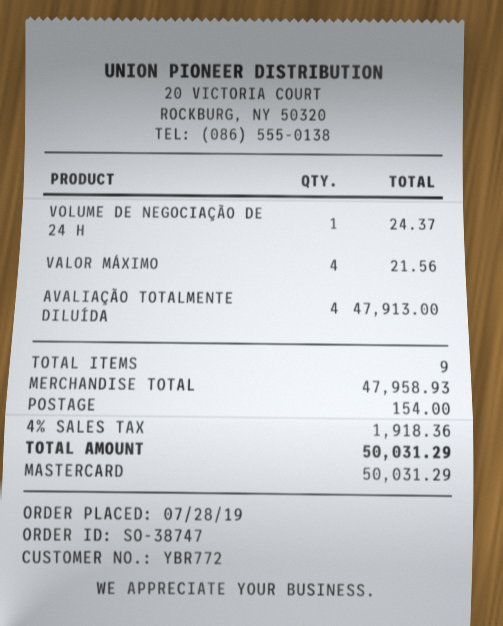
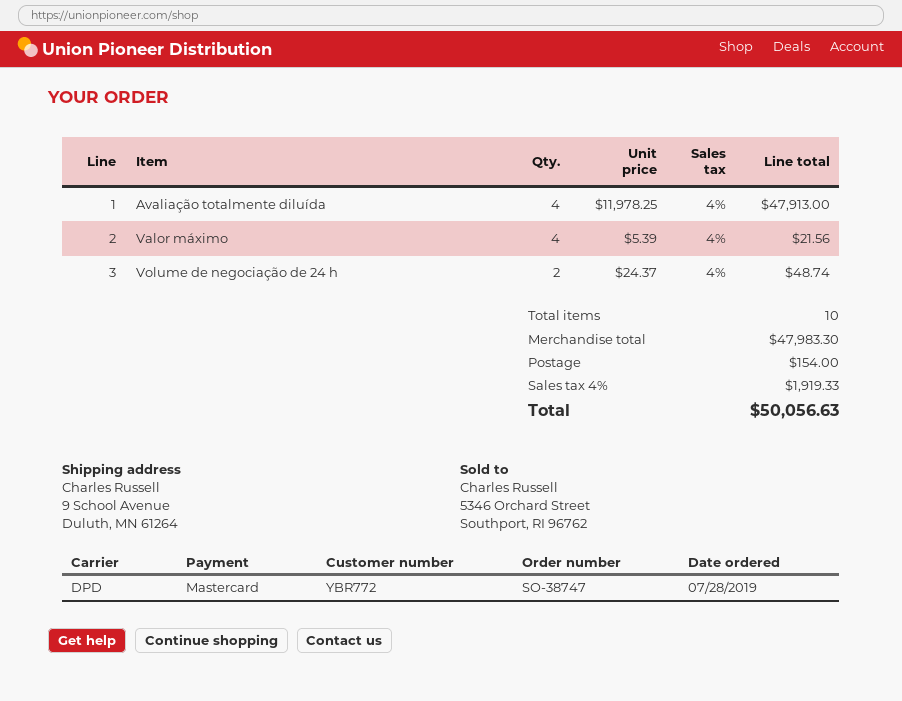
VOLUME DE NEGOCIAÇÃO DE 24 H: 1 for 24.37 -> 2 for 48.74
total quantity: 9 -> 10
subtotal: 47958.93 -> 47983.30
tax: 4% = 1918.36 -> 4% = 1919.33
total: 50031.29 -> 50056.63

